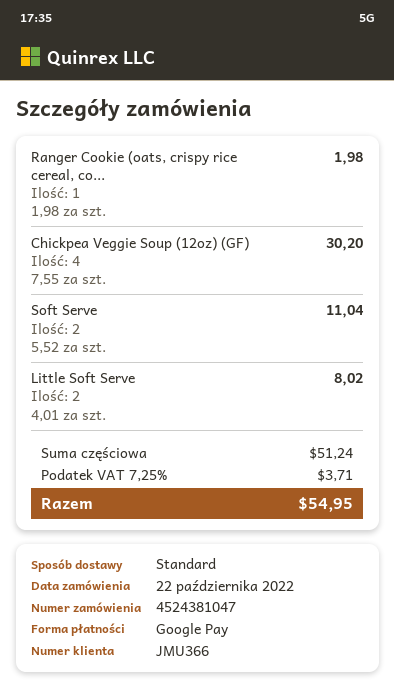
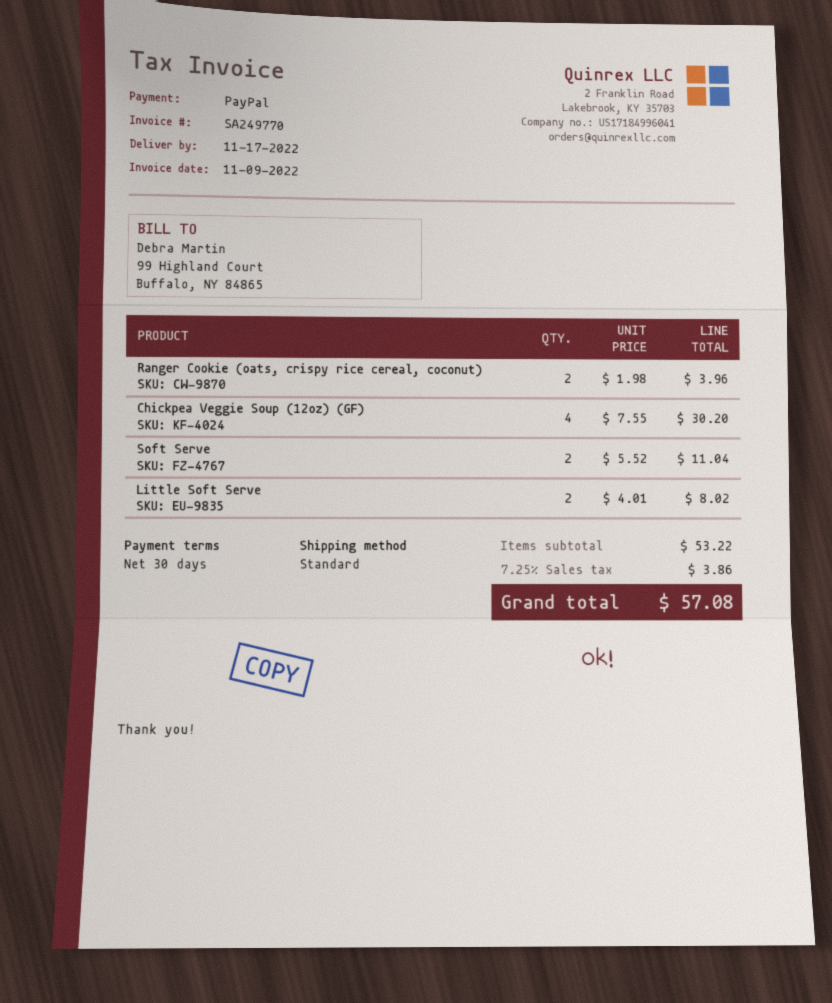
payment method: Google Pay -> PayPal
Ranger Cookie (oats, crispy rice cereal, co...: 1 x 1.98 = 1.98 -> 2 x 1.98 = 3.96
subtotal: 51.24 -> 53.22
tax: 7.25% = 3.71 -> 7.25% = 3.86
total: 54.95 -> 57.08

